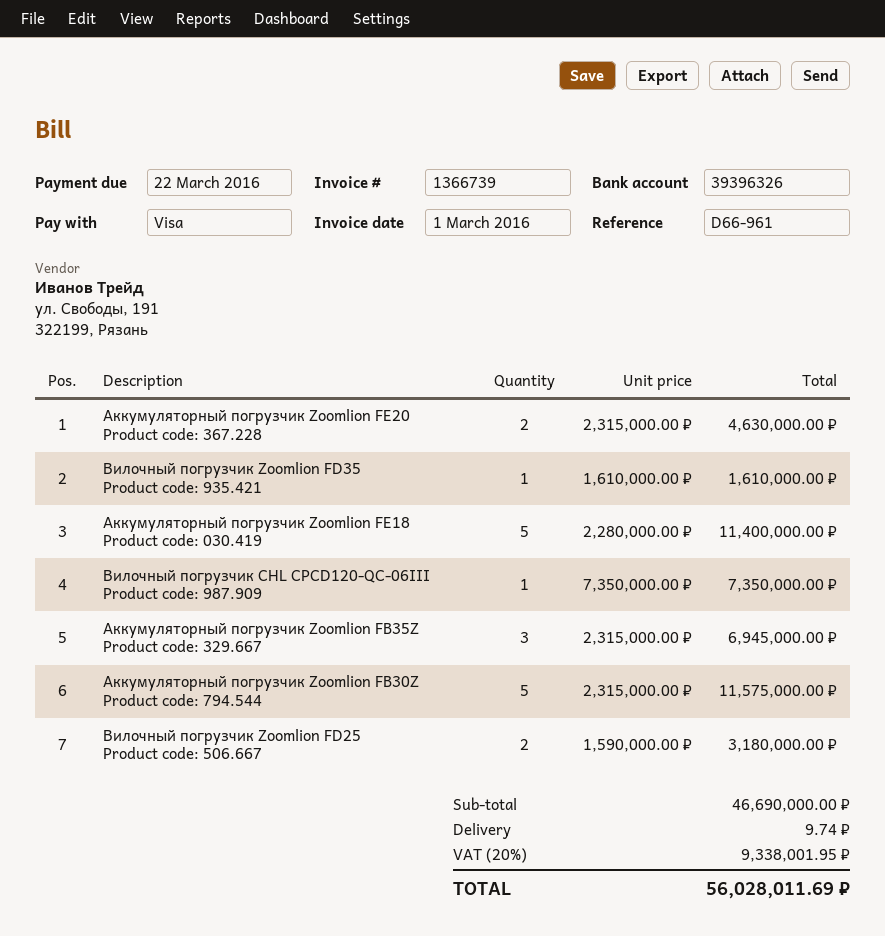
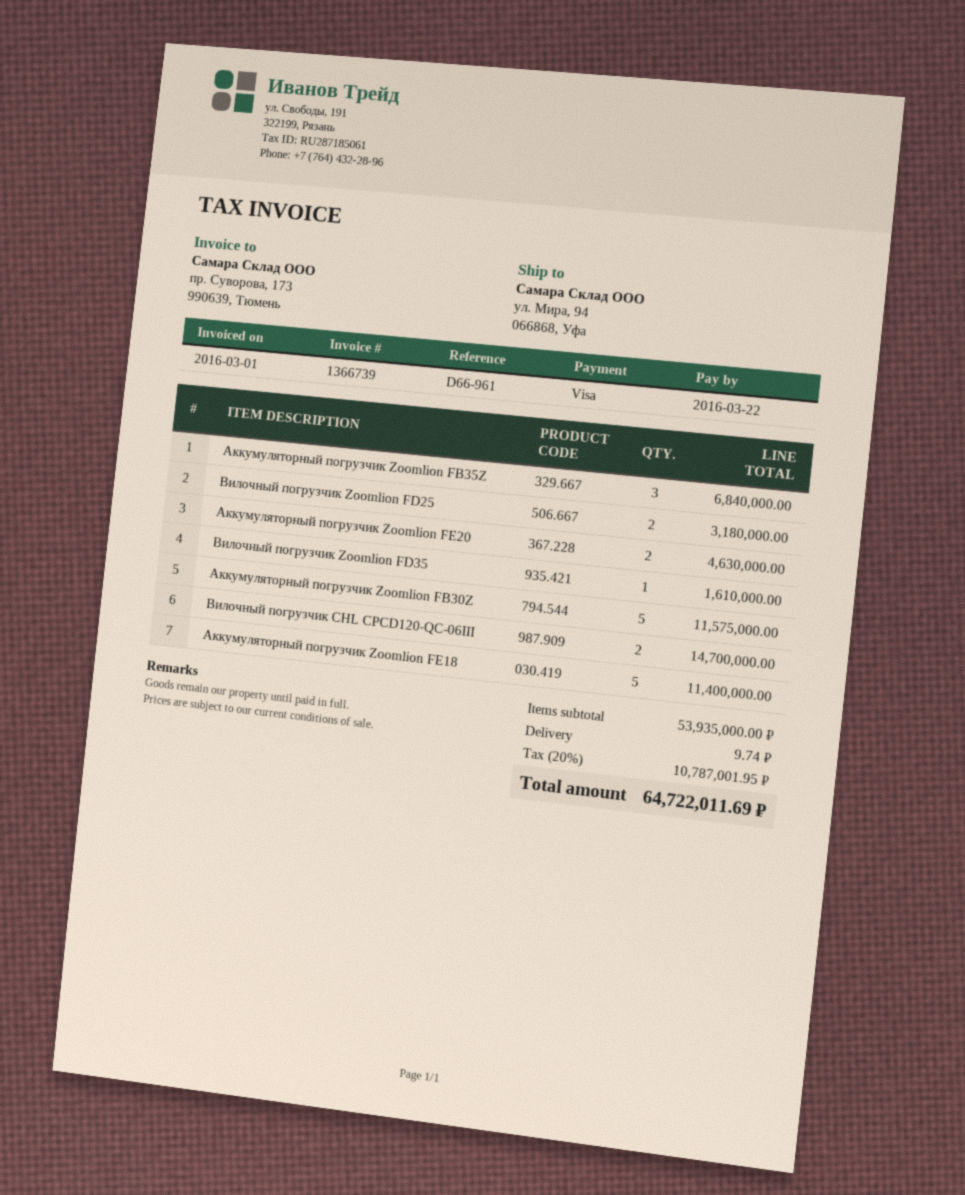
Вилочный погрузчик CHL CPCD120-QC-06III: 1 for 7350000.00 -> 2 for 14700000.00
Аккумуляторный погрузчик Zoomlion FB35Z: 3 for 6945000.00 -> 3 for 6840000.00
subtotal: 46690000.00 -> 53935000.00
tax: 20% = 9338001.95 -> 20% = 10787001.95
total: 56028011.69 -> 64722011.69

